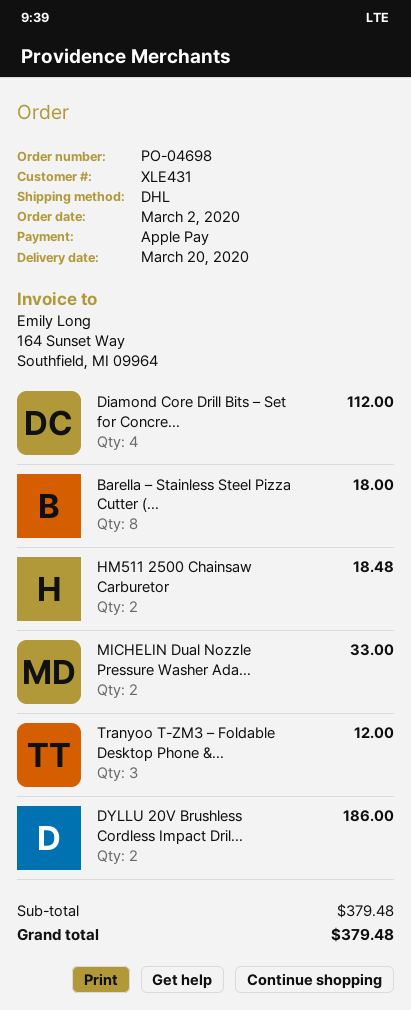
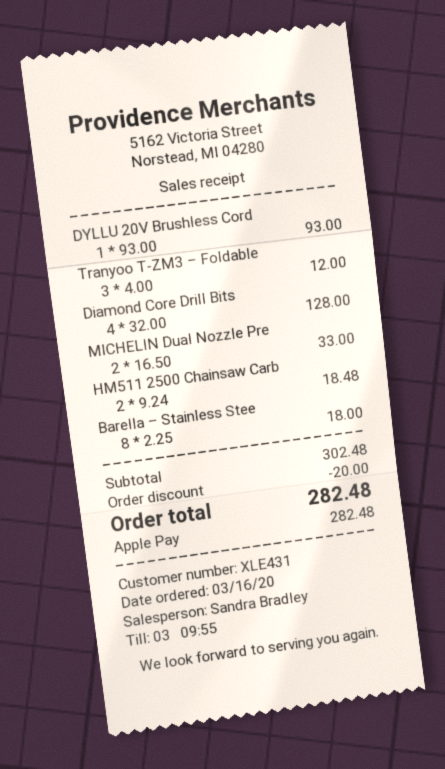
order date: 2020-03-02 -> 2020-03-16
Diamond Core Drill Bits – Set for Concre...: 4 for 112.00 -> 4 for 128.00
DYLLU 20V Brushless Cordless Impact Dril...: 2 for 186.00 -> 1 for 93.00
subtotal: 379.48 -> 302.48
discount: none -> 20.00
total: 379.48 -> 282.48

